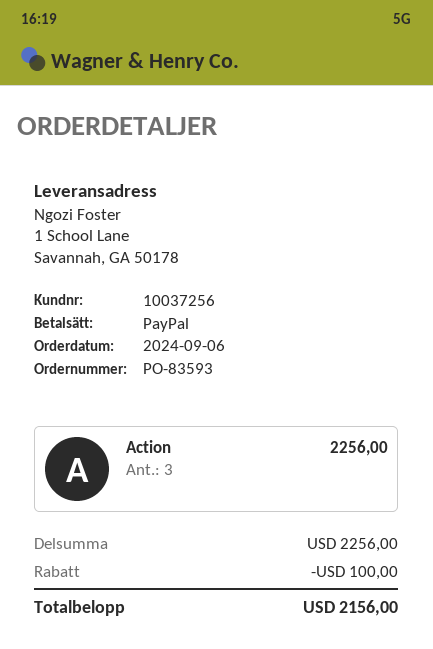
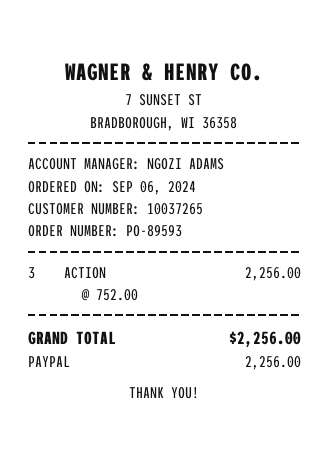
order number: PO-83593 -> PO-89593
customer number: 10037256 -> 10037265
discount: 100.00 -> none
total: 2156.00 -> 2256.00

